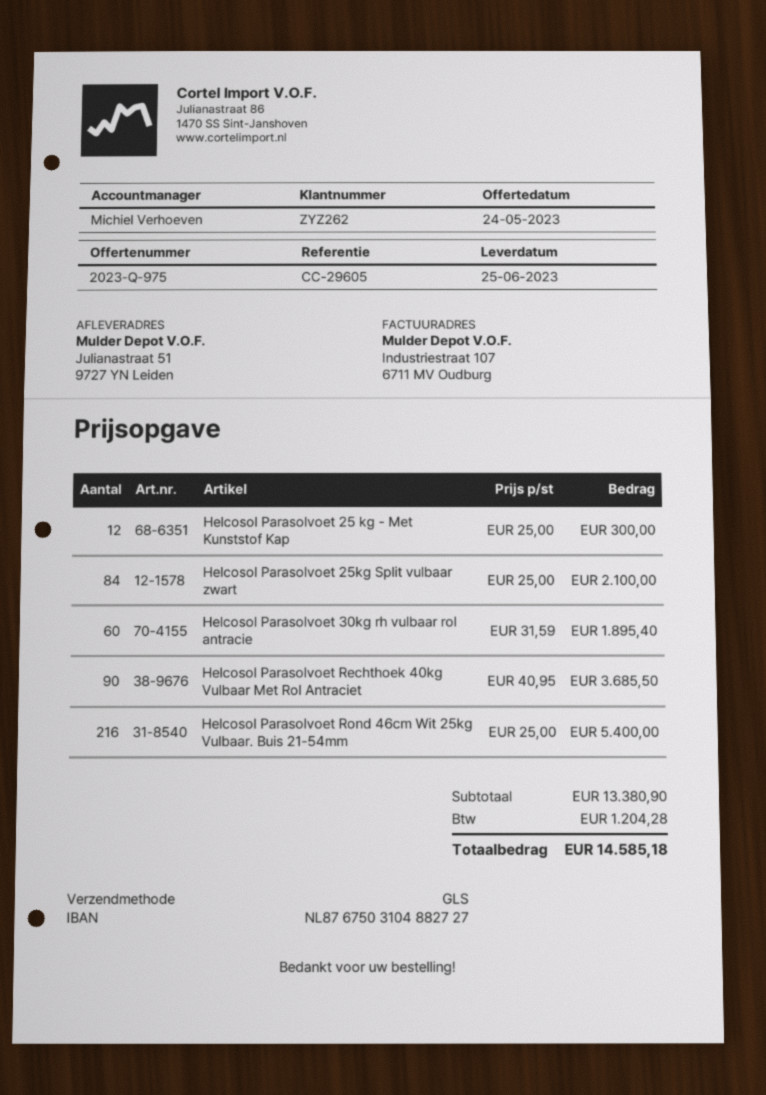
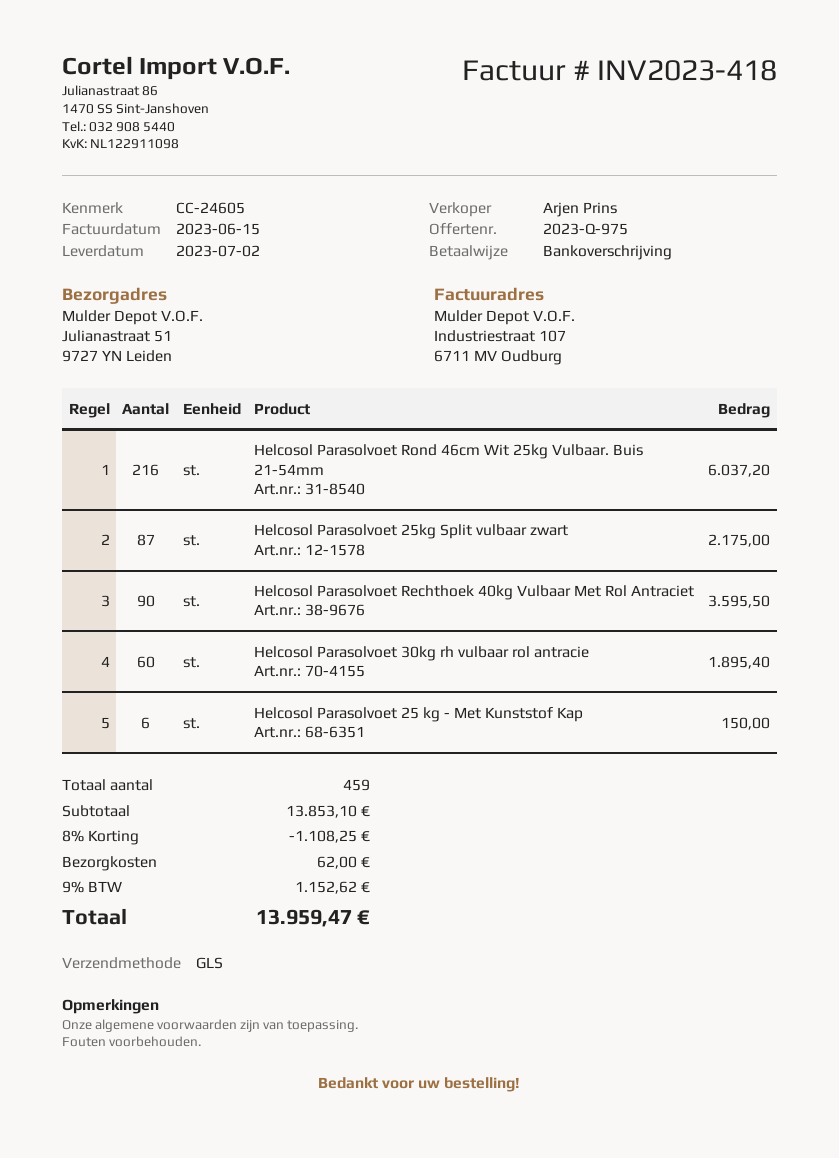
delivery date: 2023-06-25 -> 2023-07-02
reference: CC-29605 -> CC-24605
sales rep: Michiel Verhoeven -> Arjen Prins
Helcosol Parasolvoet 25 kg - Met Kunststof Kap: 12 for 300.00 -> 6 for 150.00
Helcosol Parasolvoet 25kg Split vulbaar zwart: 84 for 2100.00 -> 87 for 2175.00
Helcosol Parasolvoet Rechthoek 40kg Vulbaar Met Rol Antraciet: 90 for 3685.50 -> 90 for 3595.50
Helcosol Parasolvoet Rond 46cm Wit 25kg Vulbaar. Buis 21-54mm: 216 for 5400.00 -> 216 for 6037.20
subtotal: 13380.90 -> 13853.10
discount: none -> 8% = 1108.25
shipping: none -> 62.00
tax: 1204.28 -> 1152.62
total: 14585.18 -> 13959.47

